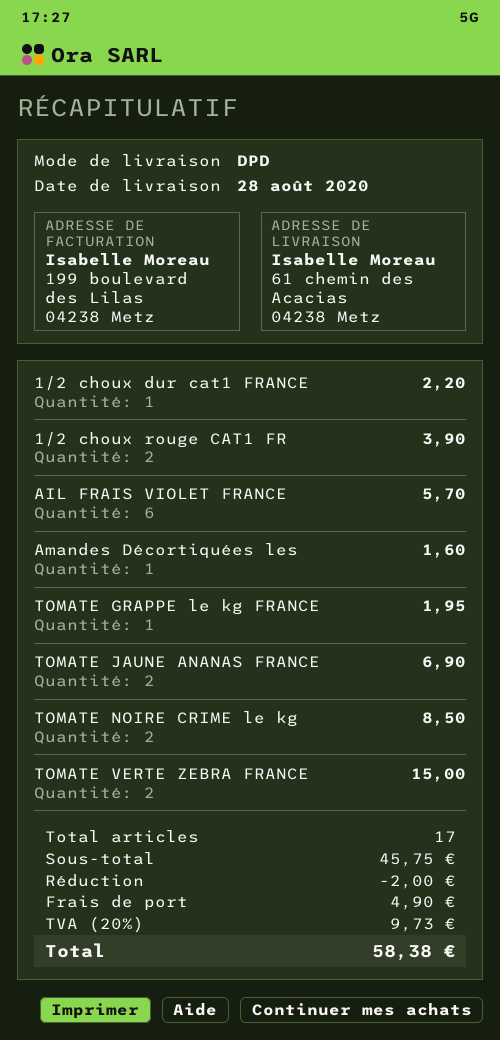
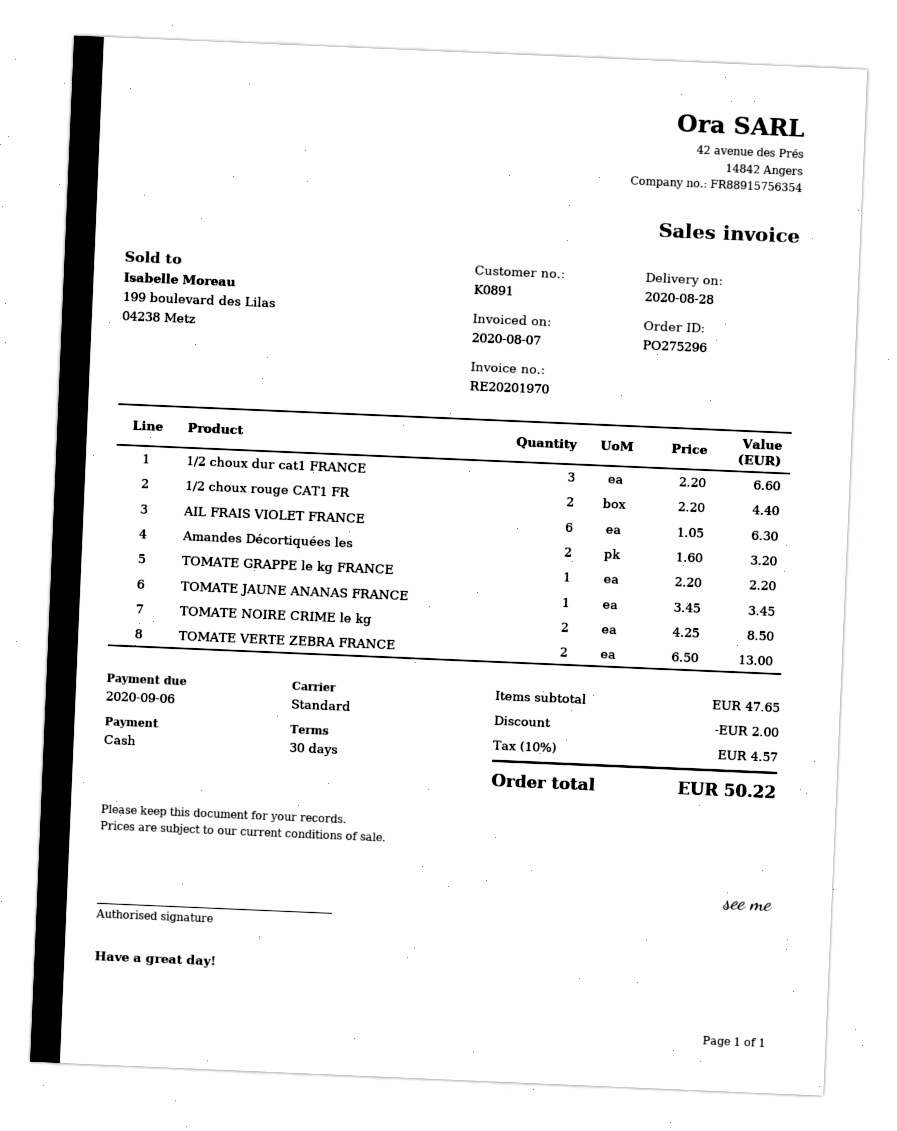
shipping method: DPD -> standard
1/2 choux dur cat1 FRANCE: 1 for 2.20 -> 3 for 6.60
1/2 choux rouge CAT1 FR: 2 for 3.90 -> 2 for 4.40
AIL FRAIS VIOLET FRANCE: 6 for 5.70 -> 6 for 6.30
Amandes Décortiquées les: 1 for 1.60 -> 2 for 3.20
TOMATE GRAPPE le kg FRANCE: 1 for 1.95 -> 1 for 2.20
TOMATE JAUNE ANANAS FRANCE: 2 for 6.90 -> 1 for 3.45
TOMATE VERTE ZEBRA FRANCE: 2 for 15.00 -> 2 for 13.00
subtotal: 45.75 -> 47.65
shipping: 4.90 -> none
tax: 20% = 9.73 -> 10% = 4.57
total: 58.38 -> 50.22

